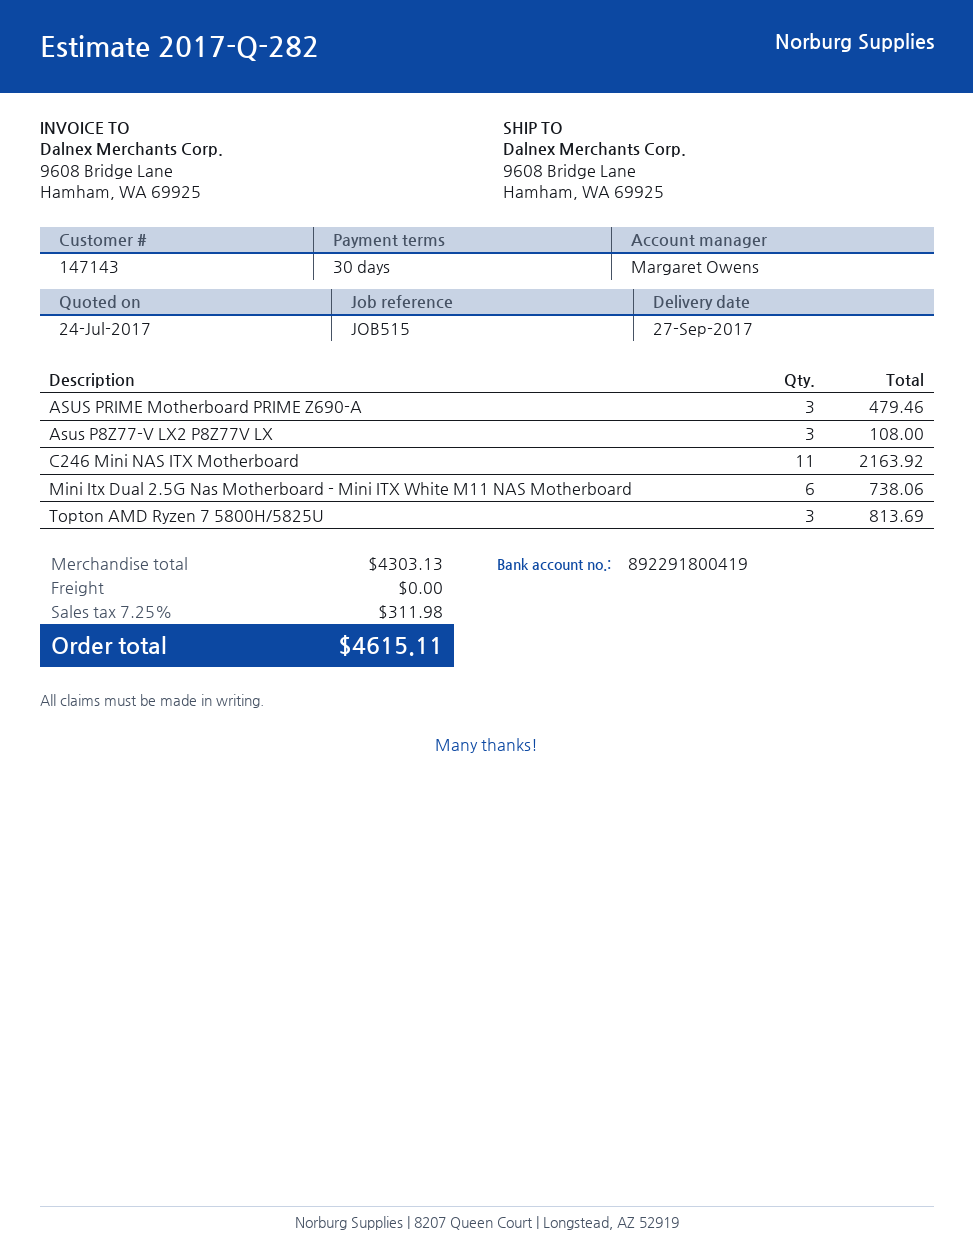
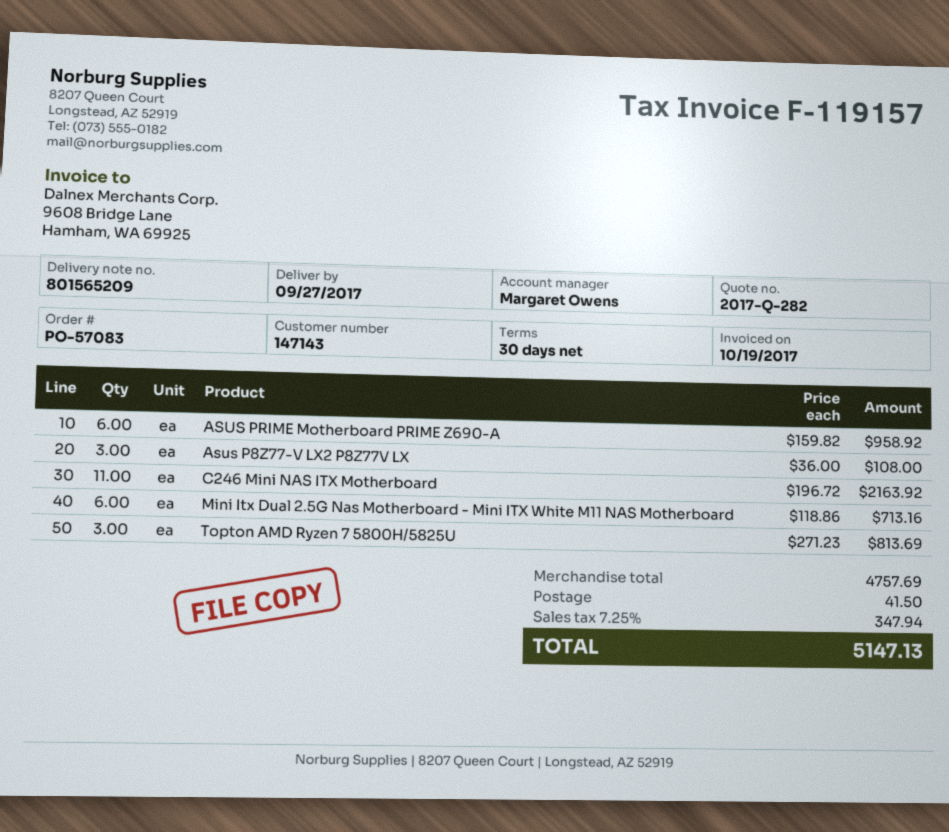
ASUS PRIME Motherboard PRIME Z690-A: 3 for 479.46 -> 6 for 958.92
Mini Itx Dual 2.5G Nas Motherboard - Mini ITX White M11 NAS Motherboard: 6 for 738.06 -> 6 for 713.16
subtotal: 4303.13 -> 4757.69
shipping: 0.00 -> 41.50
tax: 7.25% = 311.98 -> 7.25% = 347.94
total: 4615.11 -> 5147.13

